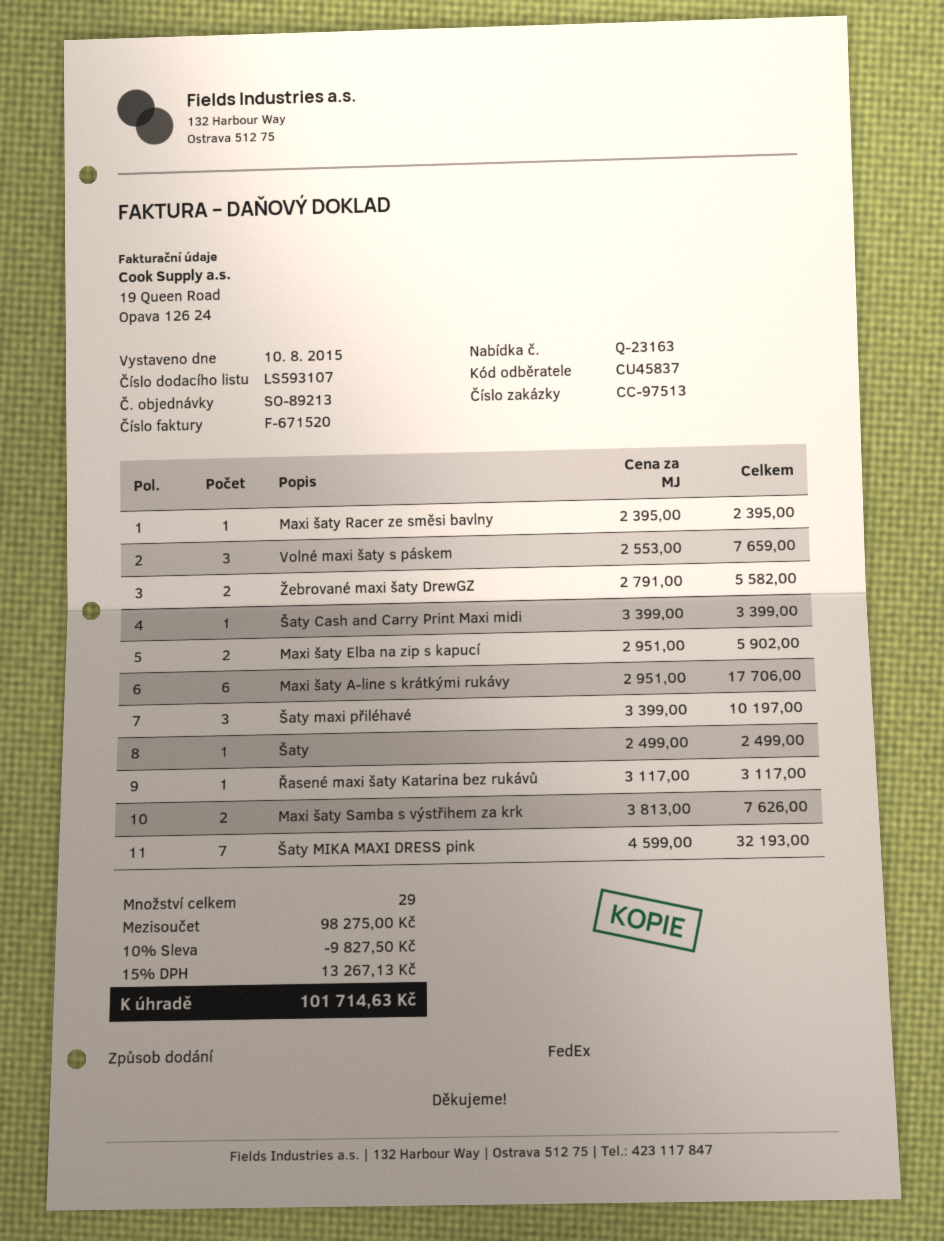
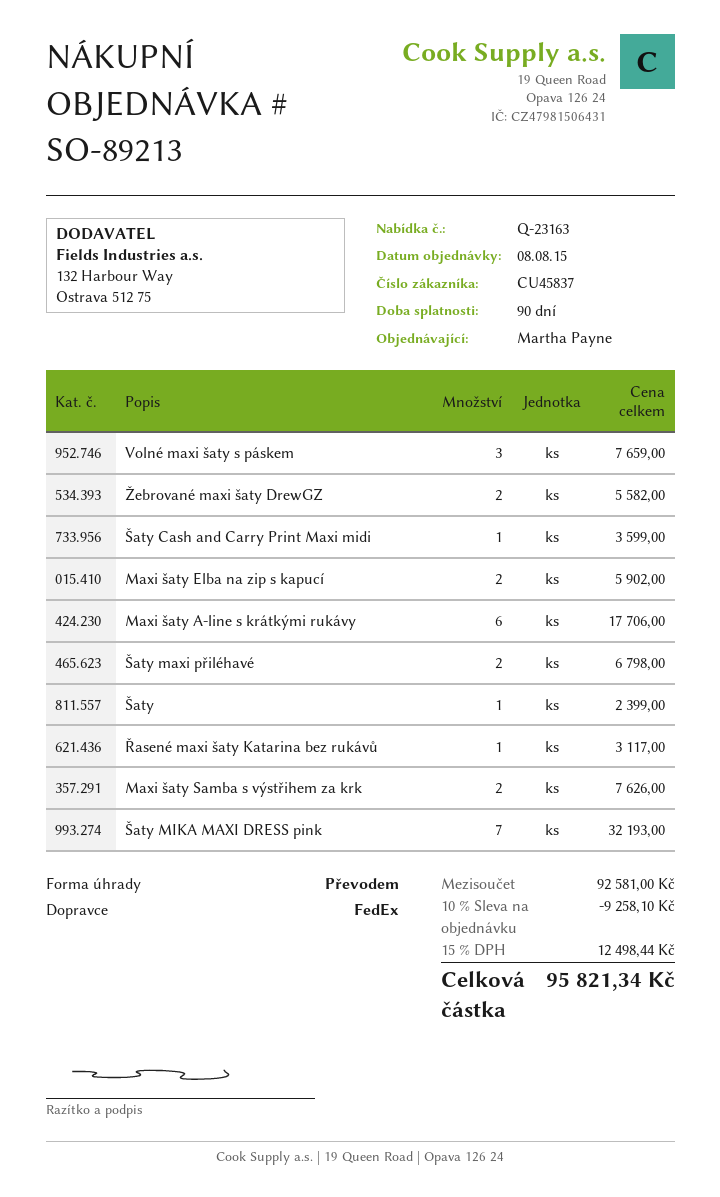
Maxi šaty Racer ze směsi bavlny: 1 for 2395.00 -> none
Šaty Cash and Carry Print Maxi midi: 1 for 3399.00 -> 1 for 3599.00
Šaty maxi přiléhavé: 3 for 10197.00 -> 2 for 6798.00
Šaty: 1 for 2499.00 -> 1 for 2399.00
subtotal: 98275.00 -> 92581.00
discount: 10% = 9827.50 -> 10% = 9258.10
tax: 15% = 13267.13 -> 15% = 12498.44
total: 101714.63 -> 95821.34

